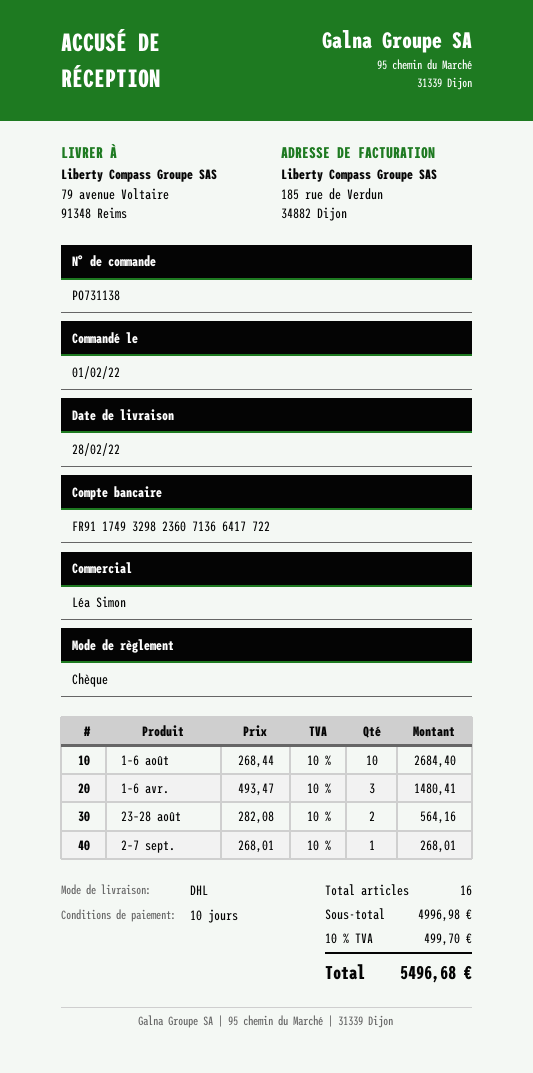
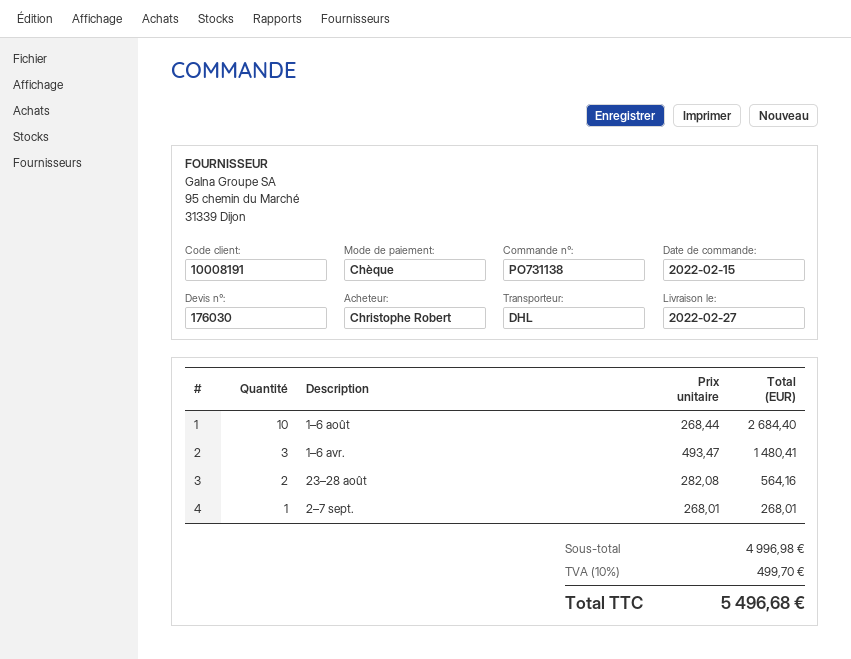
order date: 2022-02-01 -> 2022-02-15
delivery date: 2022-02-28 -> 2022-02-27

